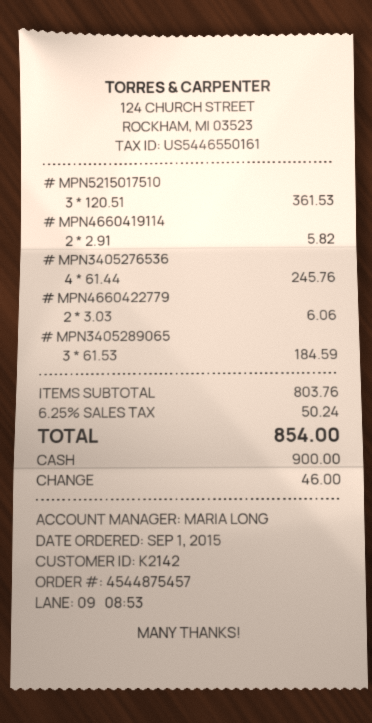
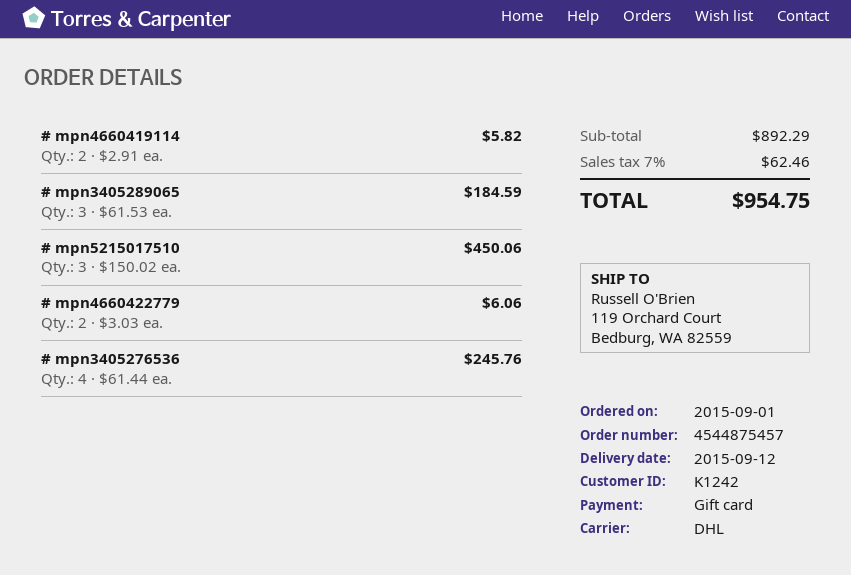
customer number: K2142 -> K1242
payment method: cash -> gift card
# MPN5215017510: 3 x 120.51 = 361.53 -> 3 x 150.02 = 450.06
subtotal: 803.76 -> 892.29
tax: 6.25% = 50.24 -> 7% = 62.46
total: 854.00 -> 954.75

